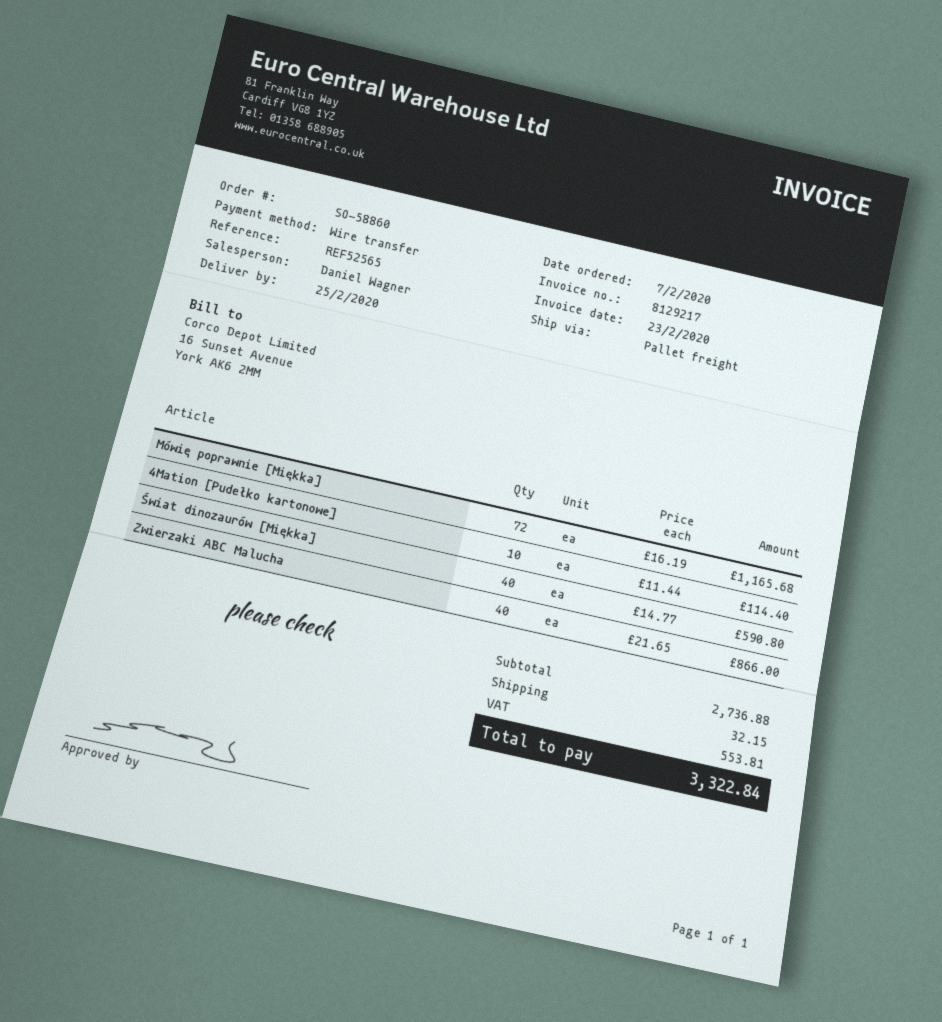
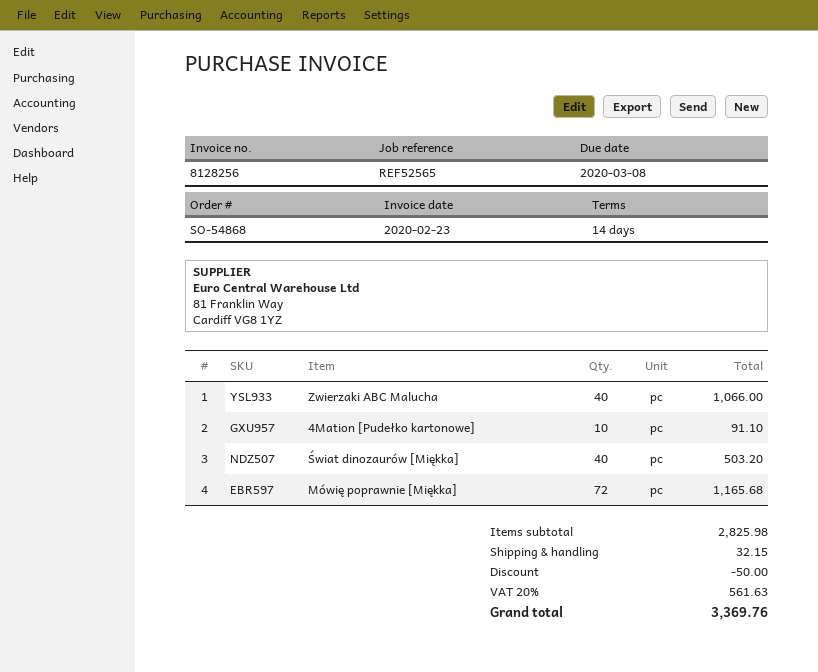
order number: SO-58860 -> SO-54868
invoice number: 8129217 -> 8128256
4Mation [Pudełko kartonowe]: 10 for 114.40 -> 10 for 91.10
Świat dinozaurów [Miękka]: 40 for 590.80 -> 40 for 503.20
Zwierzaki ABC Malucha: 40 for 866.00 -> 40 for 1066.00
subtotal: 2736.88 -> 2825.98
discount: none -> 50.00
tax: 553.81 -> 561.63
total: 3322.84 -> 3369.76

